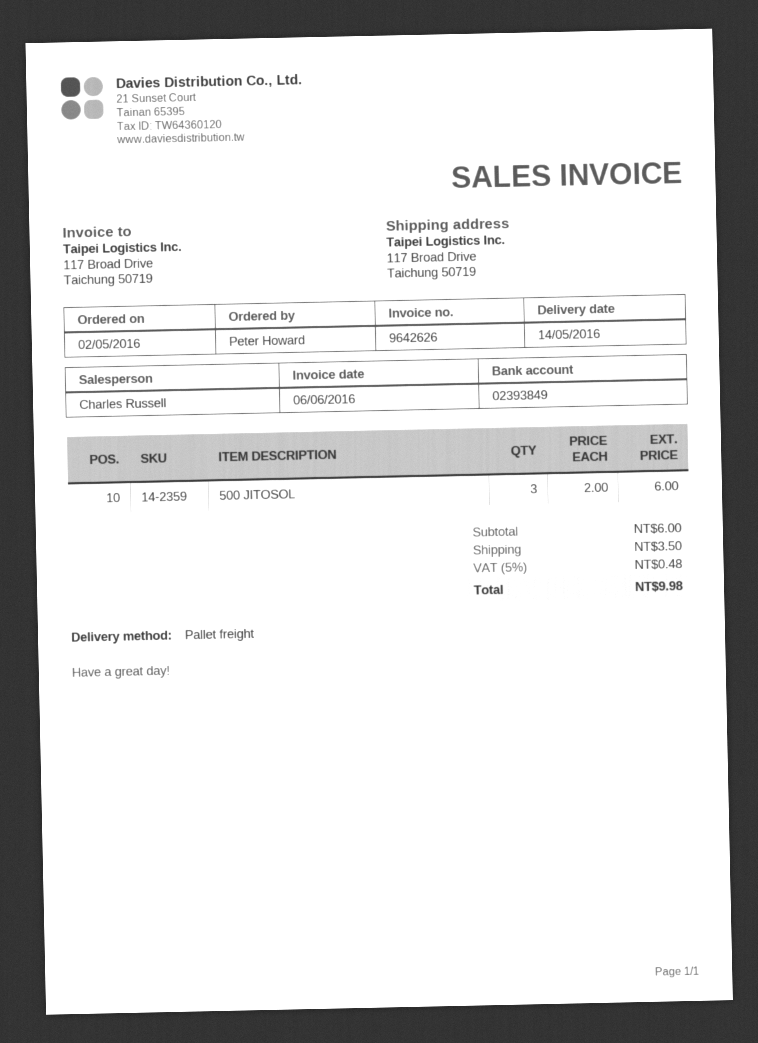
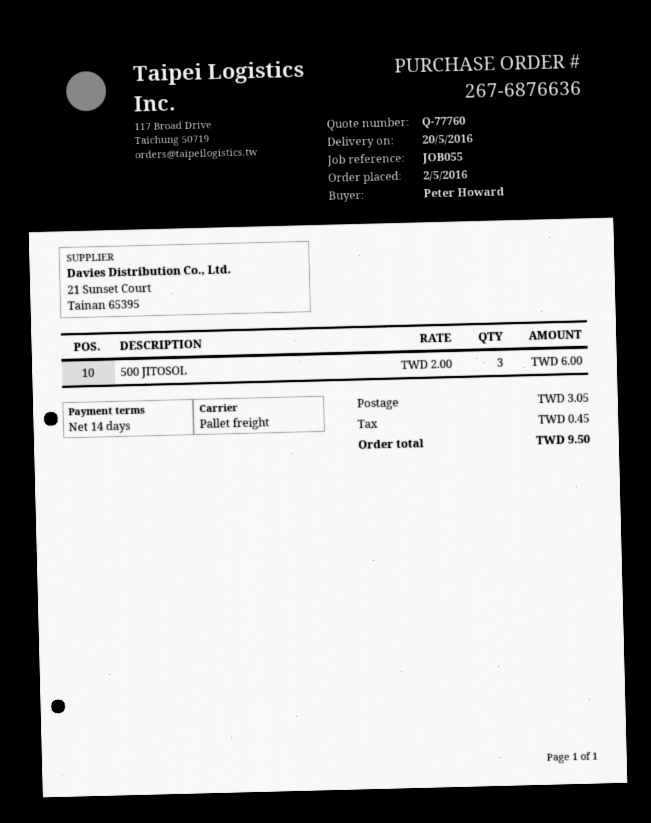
delivery date: 2016-05-14 -> 2016-05-20
shipping: 3.50 -> 3.05
tax: 0.48 -> 0.45
total: 9.98 -> 9.50

